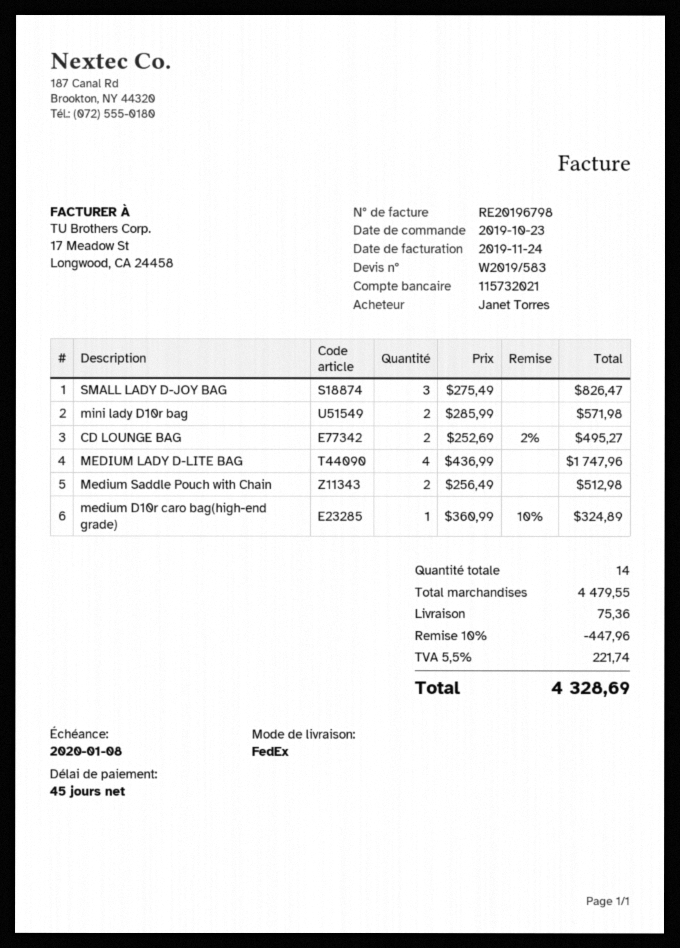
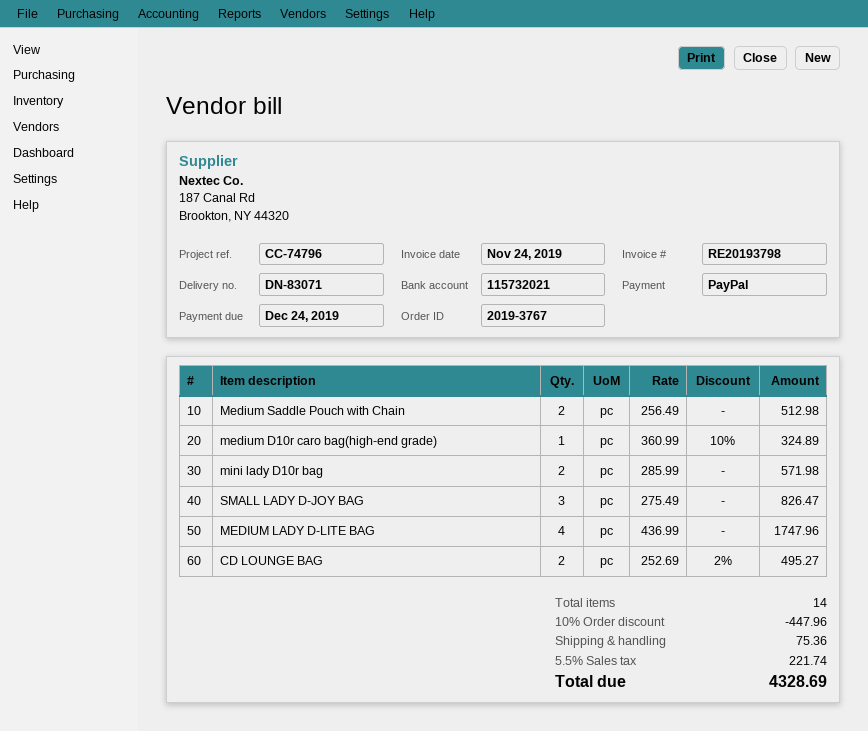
invoice number: RE20196798 -> RE20193798
due date: 2020-01-08 -> 2019-12-24

